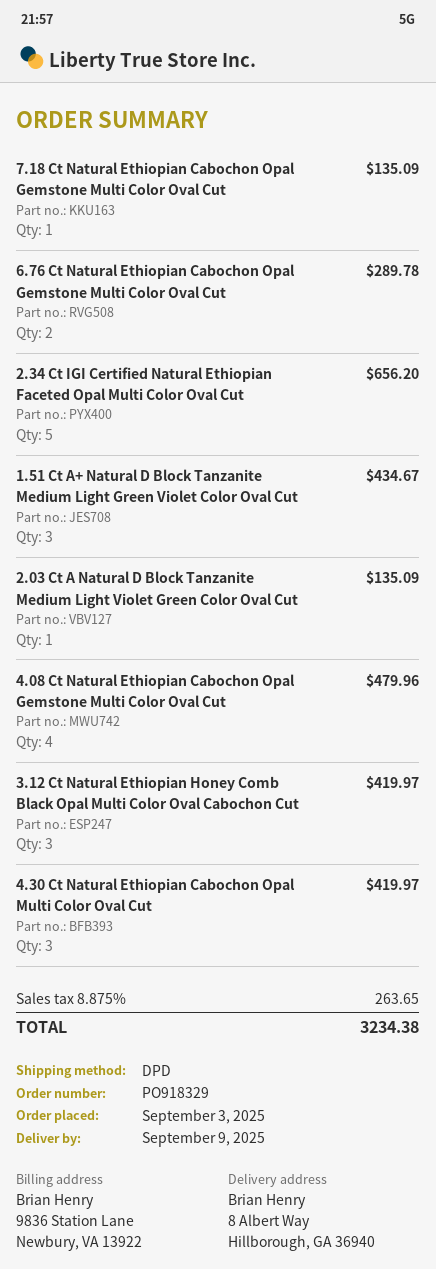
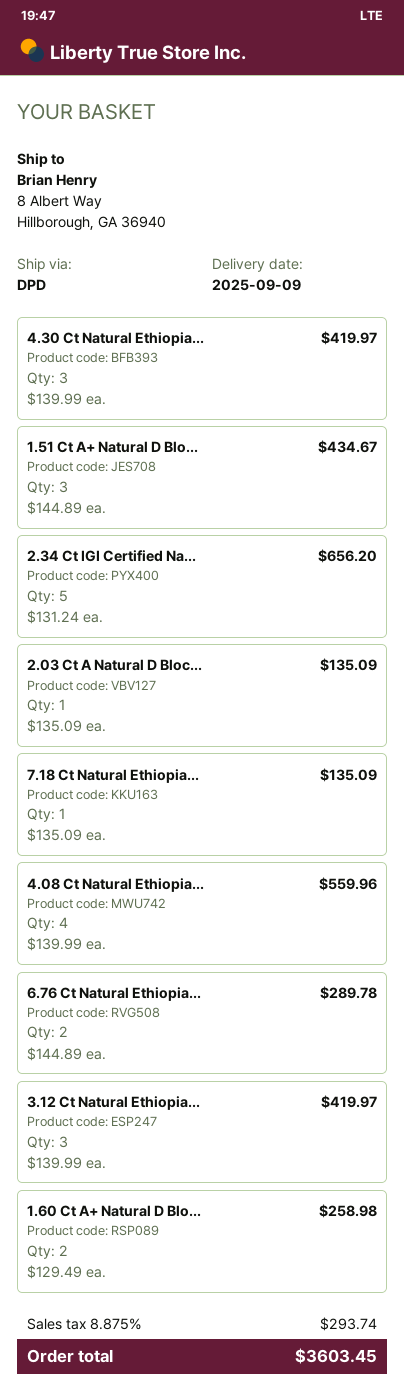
4.08 Ct Natural Ethiopian Cabochon Opal Gemstone Multi Color Oval Cut: 4 for 479.96 -> 4 for 559.96
1.60 Ct A+ Natural D Blo...: none -> 2 for 258.98
tax: 8.875% = 263.65 -> 8.875% = 293.74
total: 3234.38 -> 3603.45

